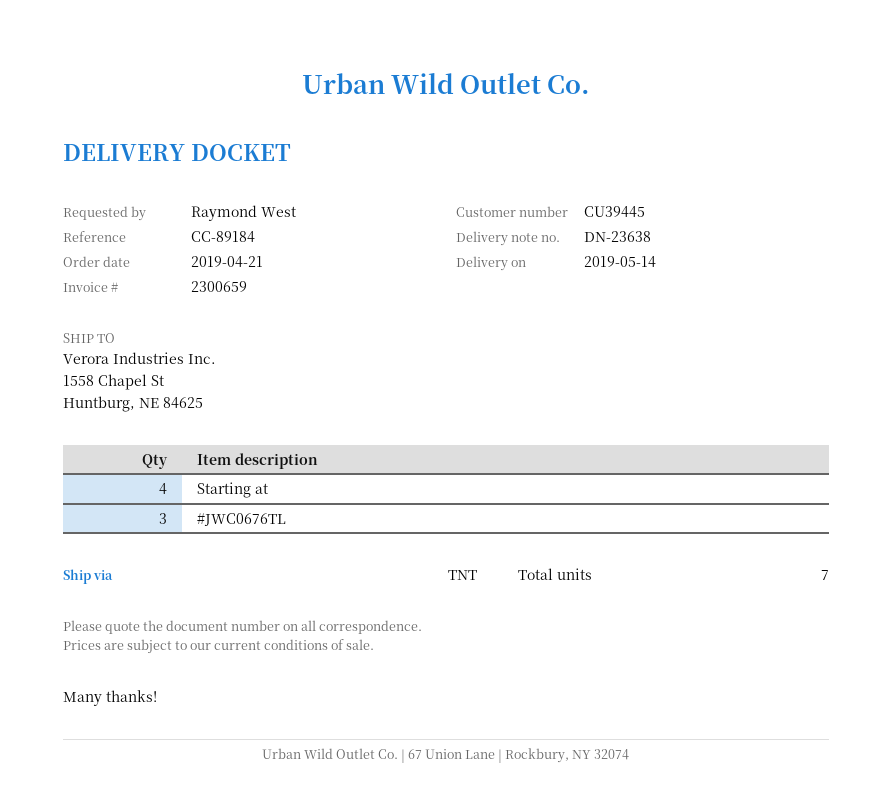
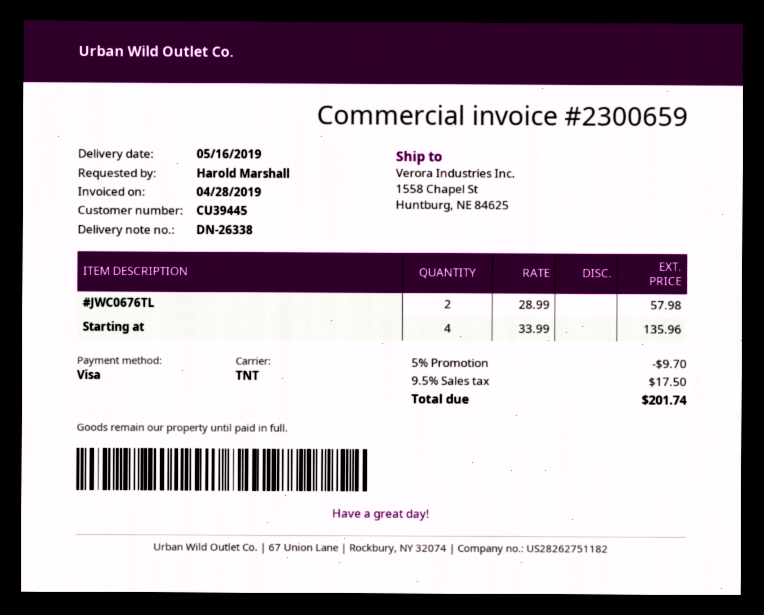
delivery note number: DN-23638 -> DN-26338
delivery date: 2019-05-14 -> 2019-05-16
ordered by: Raymond West -> Harold Marshall
#JWC0676TL: 3 -> 2

